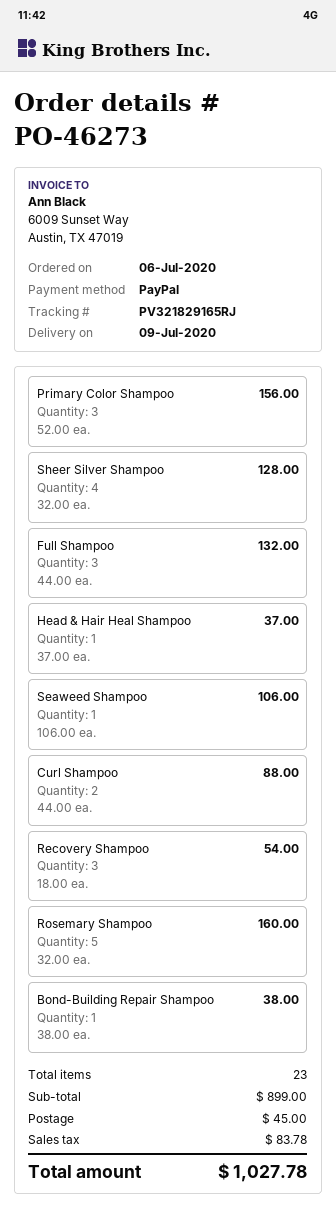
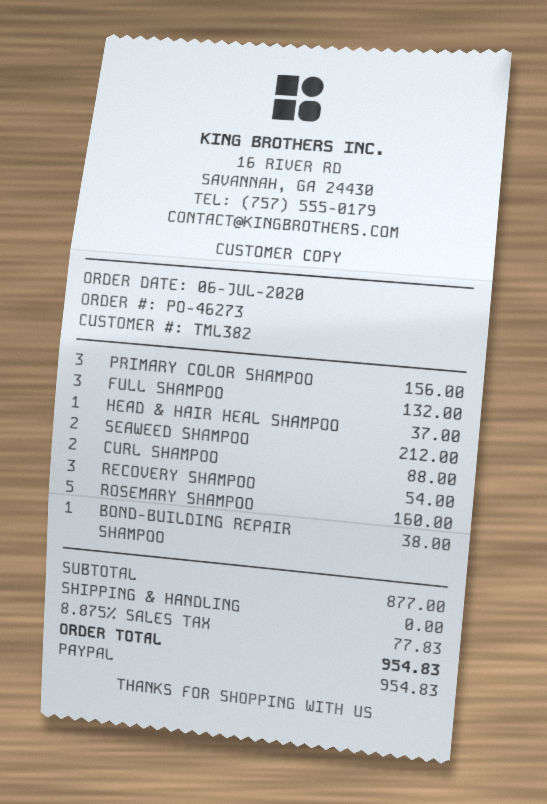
Sheer Silver Shampoo: 4 for 128.00 -> none
Seaweed Shampoo: 1 for 106.00 -> 2 for 212.00
subtotal: 899.00 -> 877.00
shipping: 45.00 -> 0.00
tax: 83.78 -> 77.83
total: 1027.78 -> 954.83

